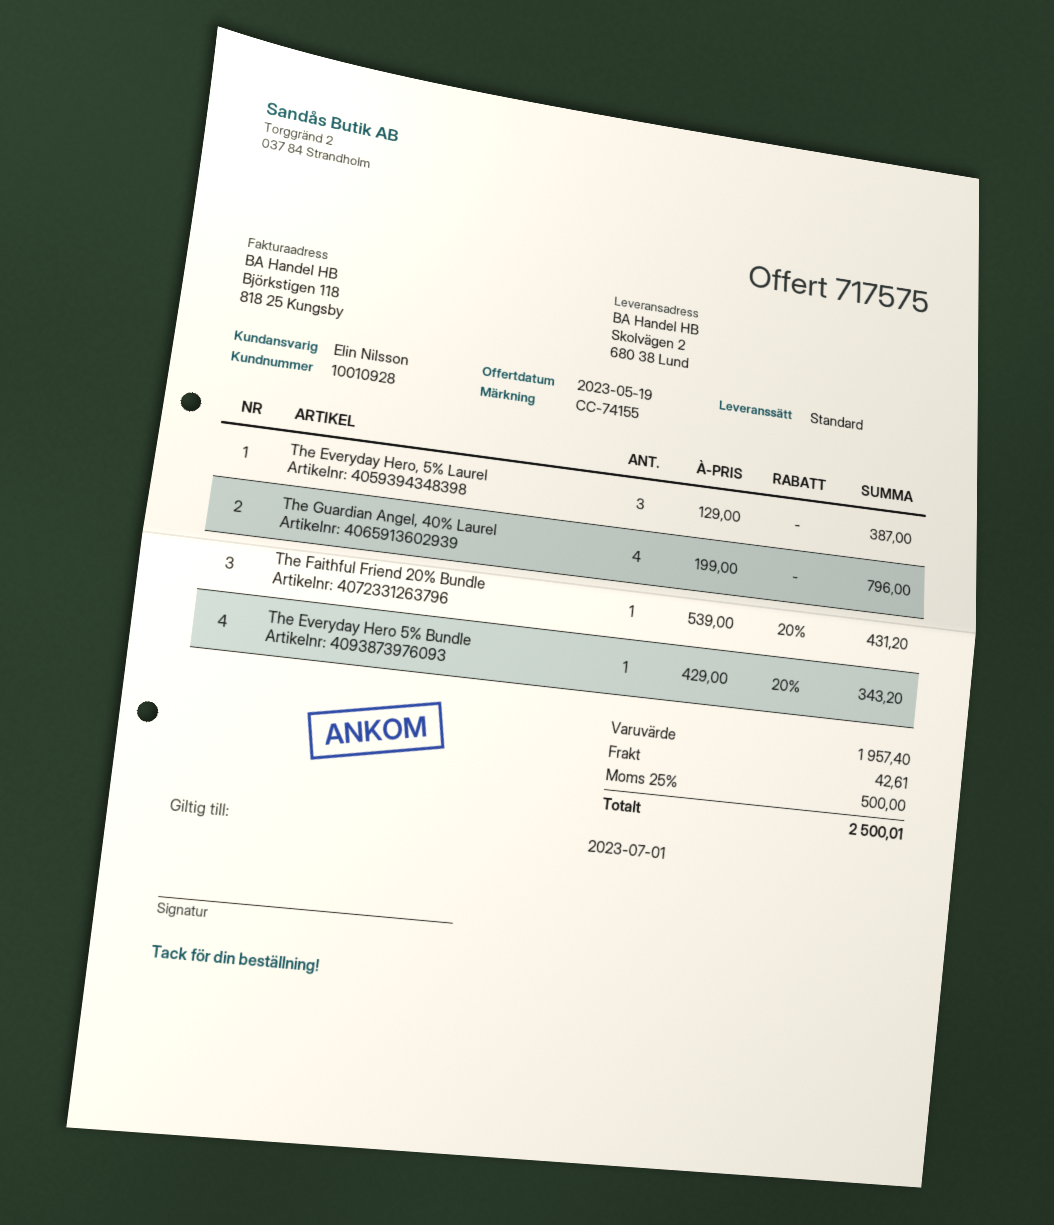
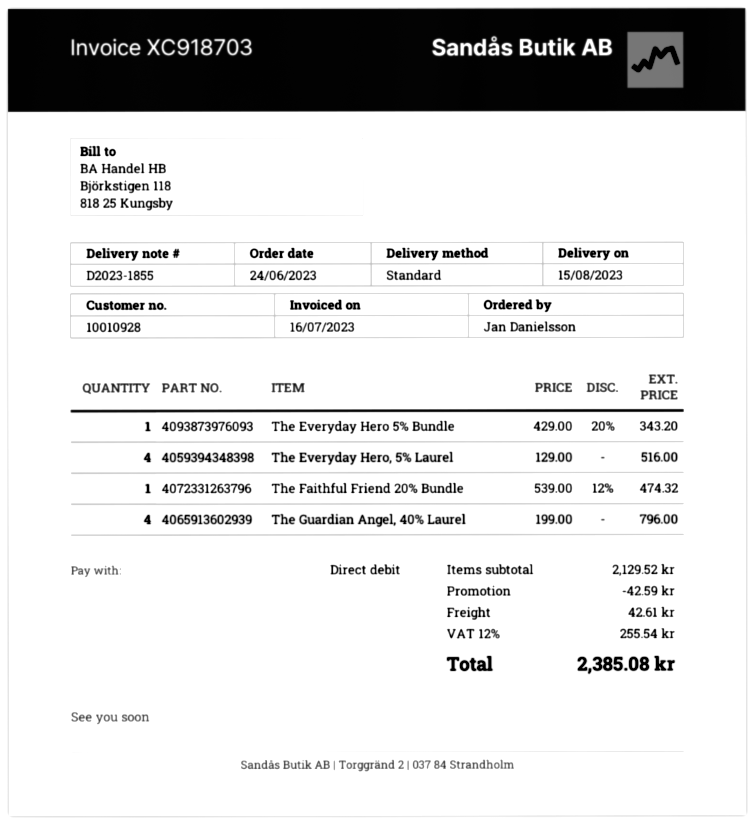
The Everyday Hero, 5% Laurel: 3 x 129.00 = 387.00 -> 4 x 129.00 = 516.00
The Faithful Friend 20% Bundle: 1 x 539.00 - 20% = 431.20 -> 1 x 539.00 - 12% = 474.32
subtotal: 1957.40 -> 2129.52
discount: none -> 42.59
tax: 25% = 500.00 -> 12% = 255.54
total: 2500.01 -> 2385.08

